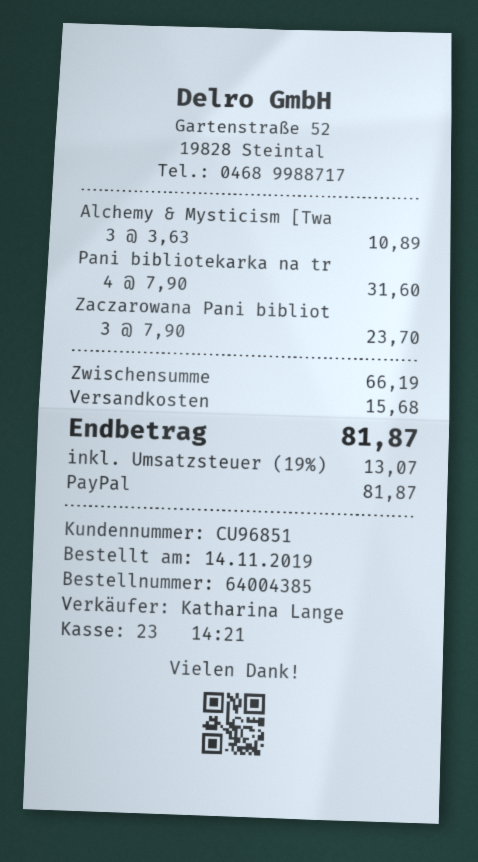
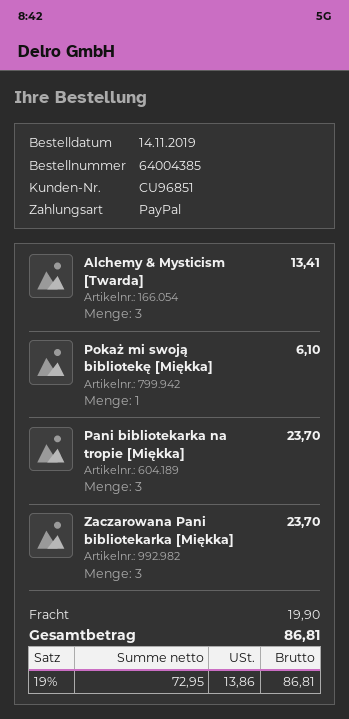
Alchemy & Mysticism [Twa: 3 for 10.89 -> 3 for 13.41
Pani bibliotekarka na tr: 4 for 31.60 -> 3 for 23.70
Pokaż mi swoją bibliotekę [Miękka]: none -> 1 for 6.10
shipping: 15.68 -> 19.90
tax: 19% = 13.07 -> 19% = 13.86
total: 81.87 -> 86.81

